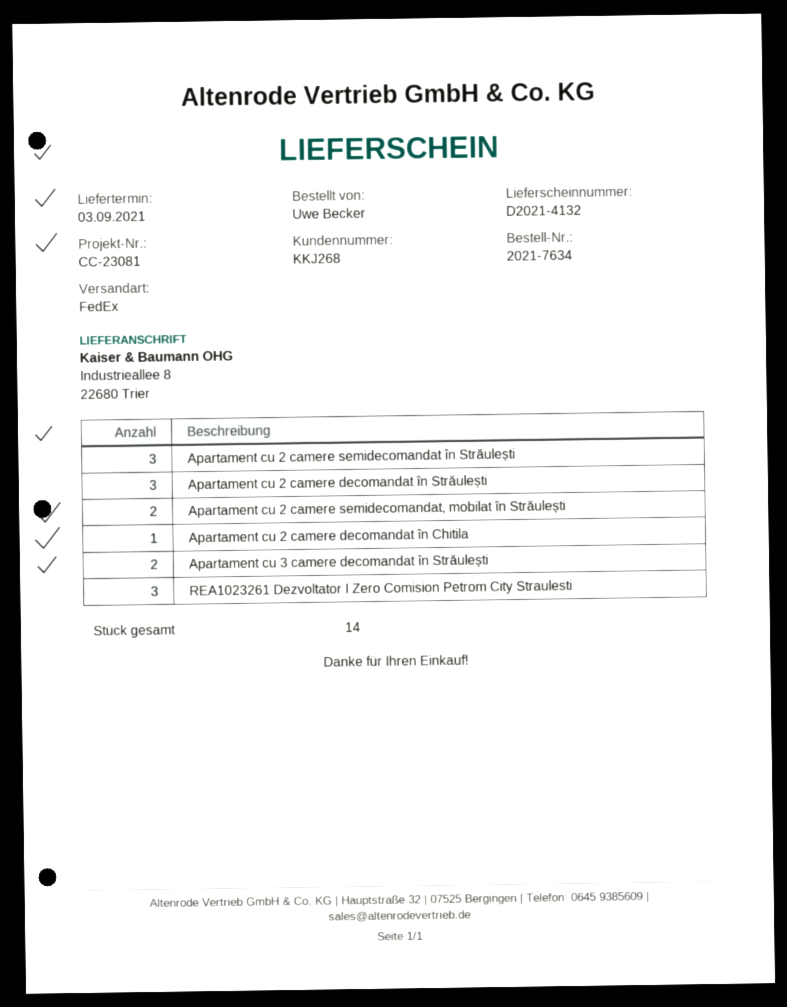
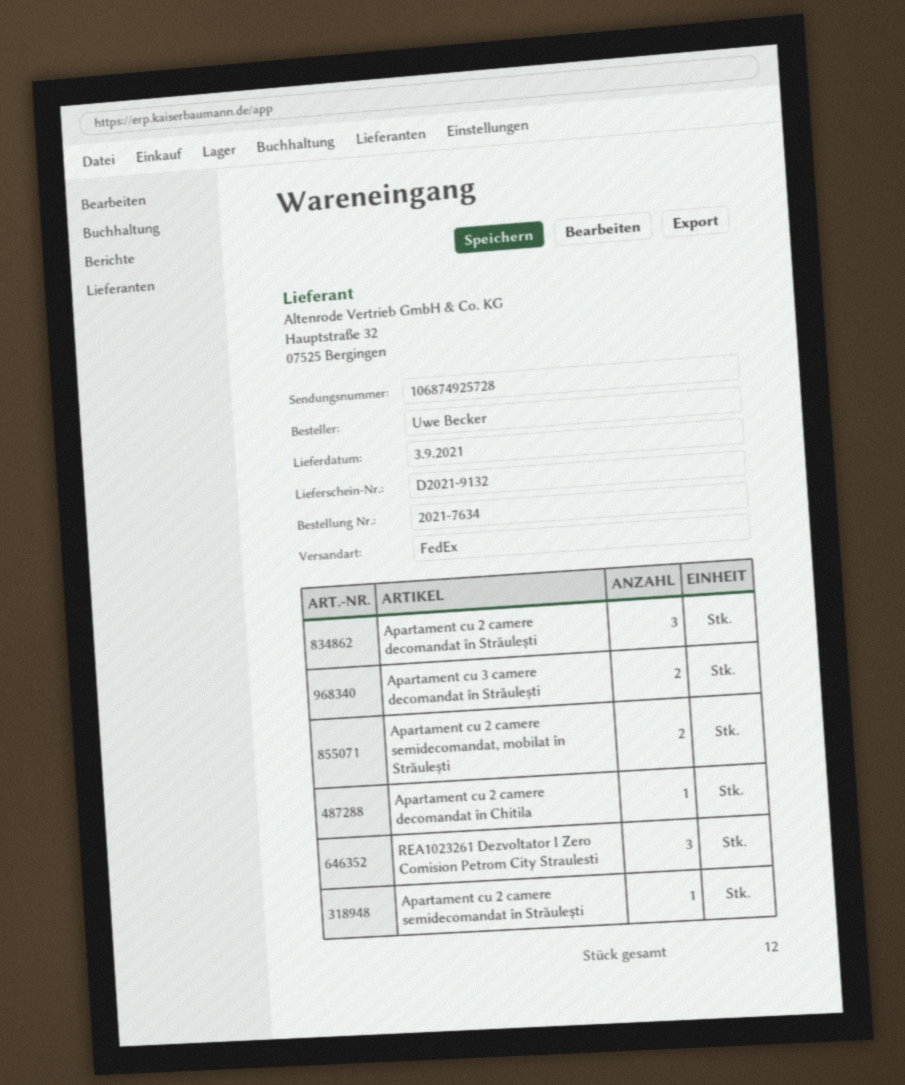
delivery note number: D2021-4132 -> D2021-9132
Apartament cu 2 camere semidecomandat în Străulești: 3 -> 1
total quantity: 14 -> 12

